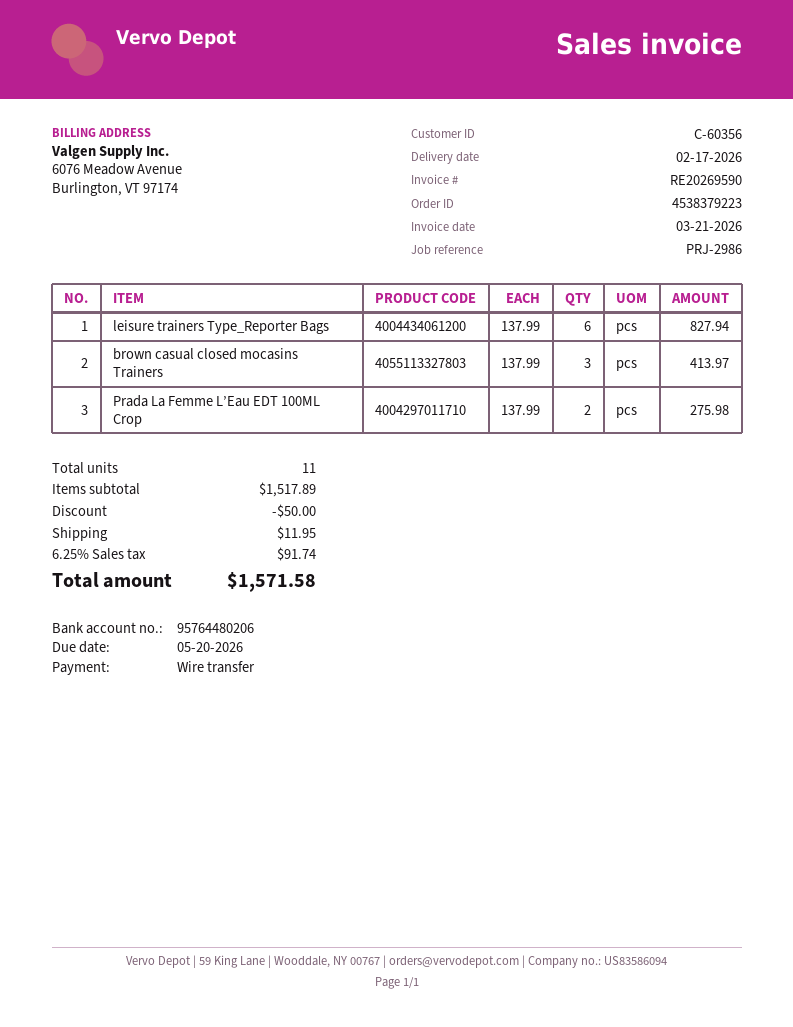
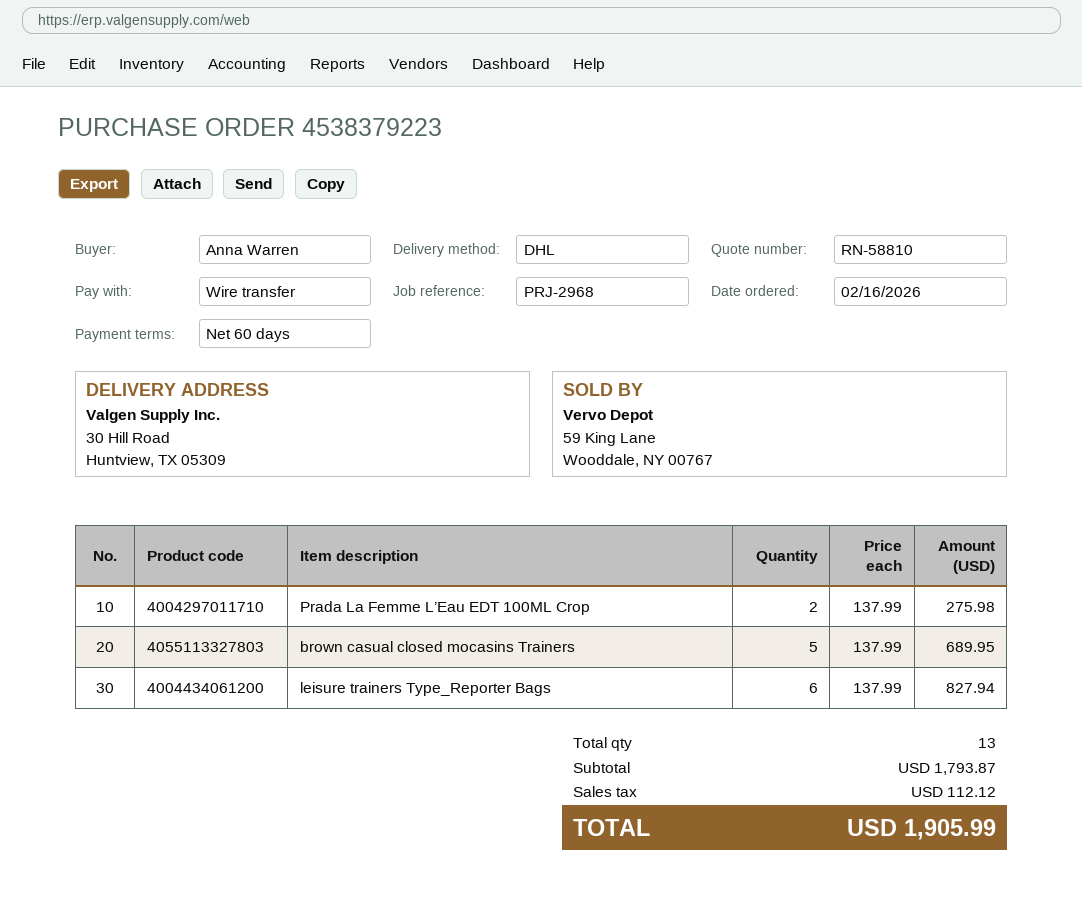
reference: PRJ-2986 -> PRJ-2968
brown casual closed mocasins Trainers: 3 x 137.99 = 413.97 -> 5 x 137.99 = 689.95
total quantity: 11 -> 13
subtotal: 1517.89 -> 1793.87
discount: 50.00 -> none
shipping: 11.95 -> none
tax: 91.74 -> 112.12
total: 1571.58 -> 1905.99

